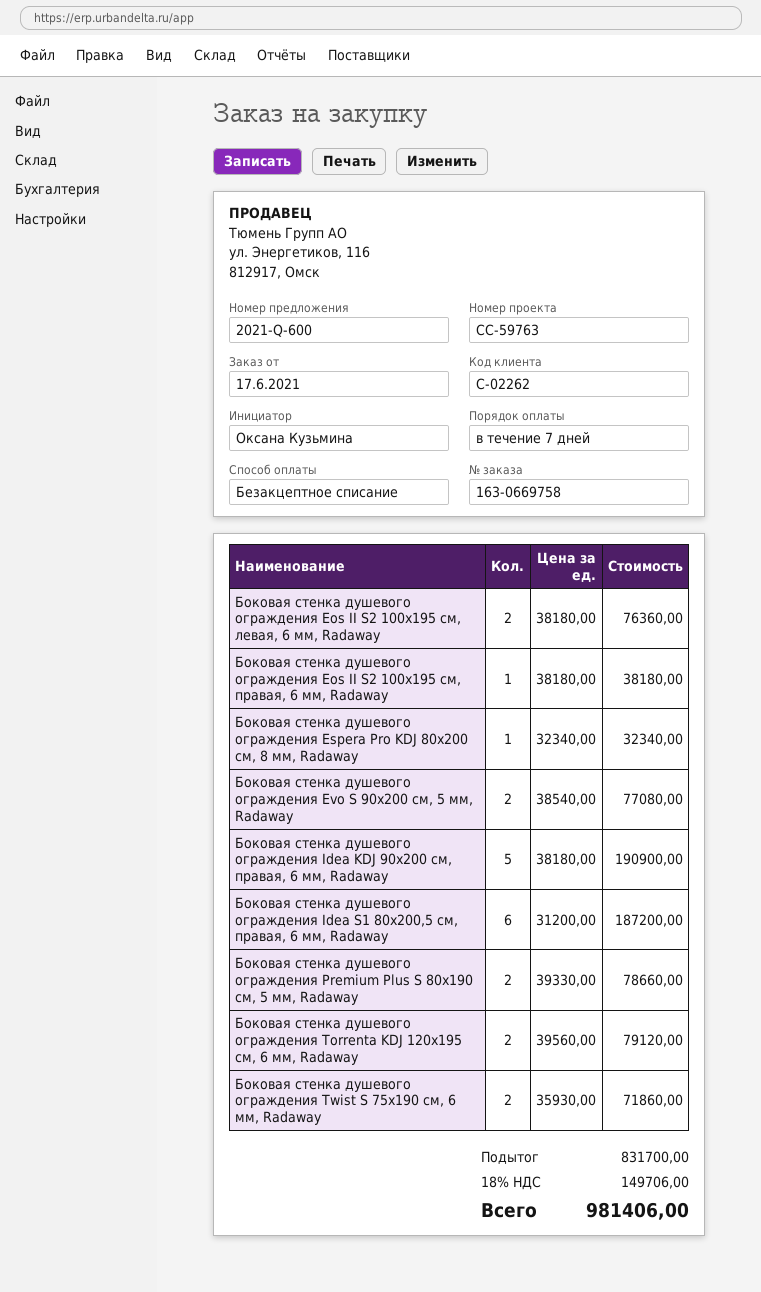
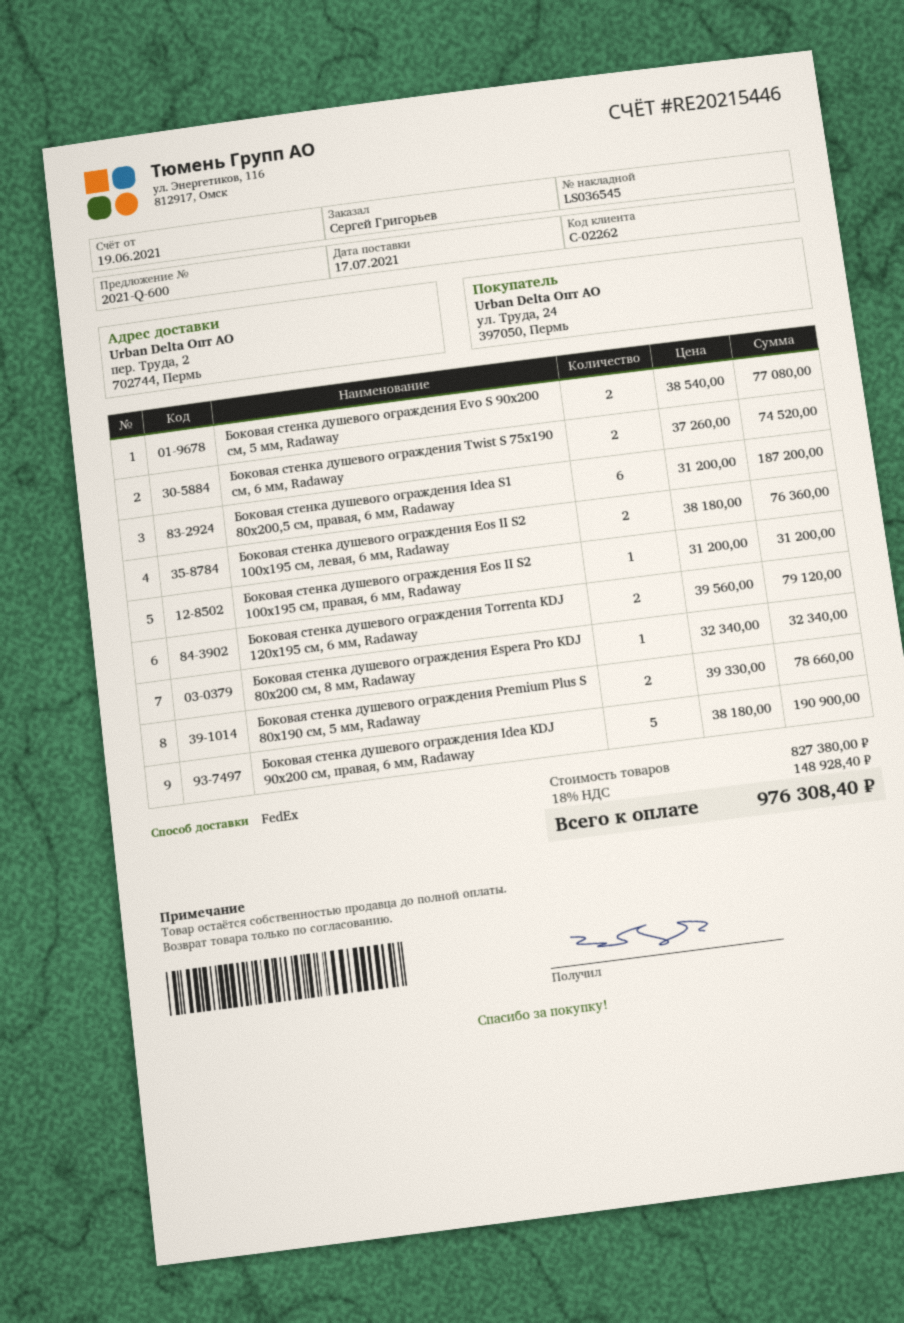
ordered by: Оксана Кузьмина -> Сергей Григорьев
Боковая стенка душевого ограждения Eos II S2 100х195 см, правая, 6 мм, Radaway: 1 x 38180.00 = 38180.00 -> 1 x 31200.00 = 31200.00
Боковая стенка душевого ограждения Twist S 75х190 см, 6 мм, Radaway: 2 x 35930.00 = 71860.00 -> 2 x 37260.00 = 74520.00
subtotal: 831700.00 -> 827380.00
tax: 18% = 149706.00 -> 18% = 148928.40
total: 981406.00 -> 976308.40

